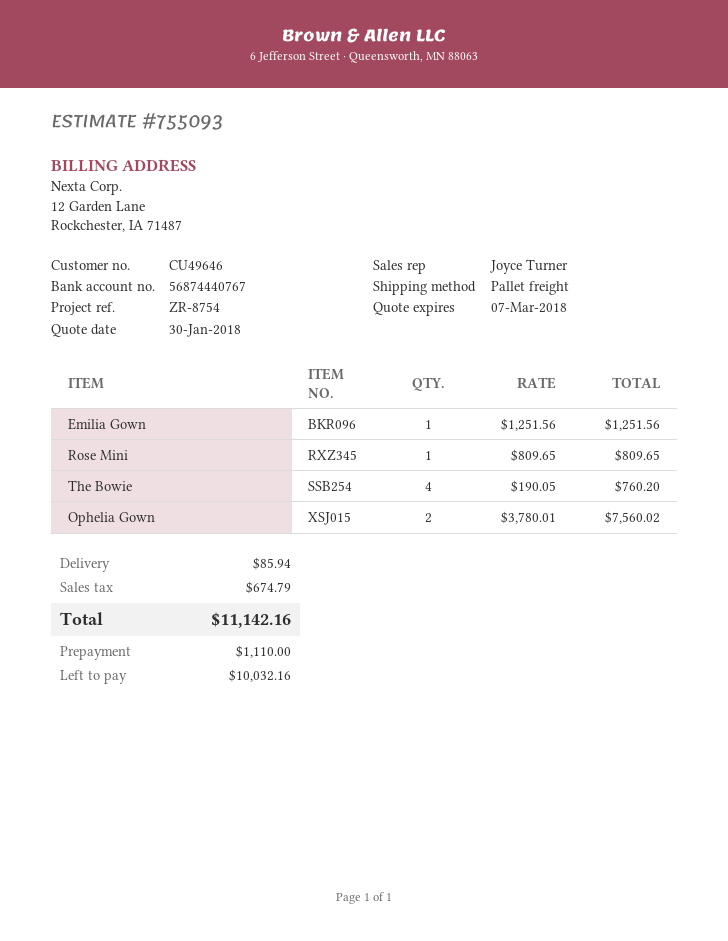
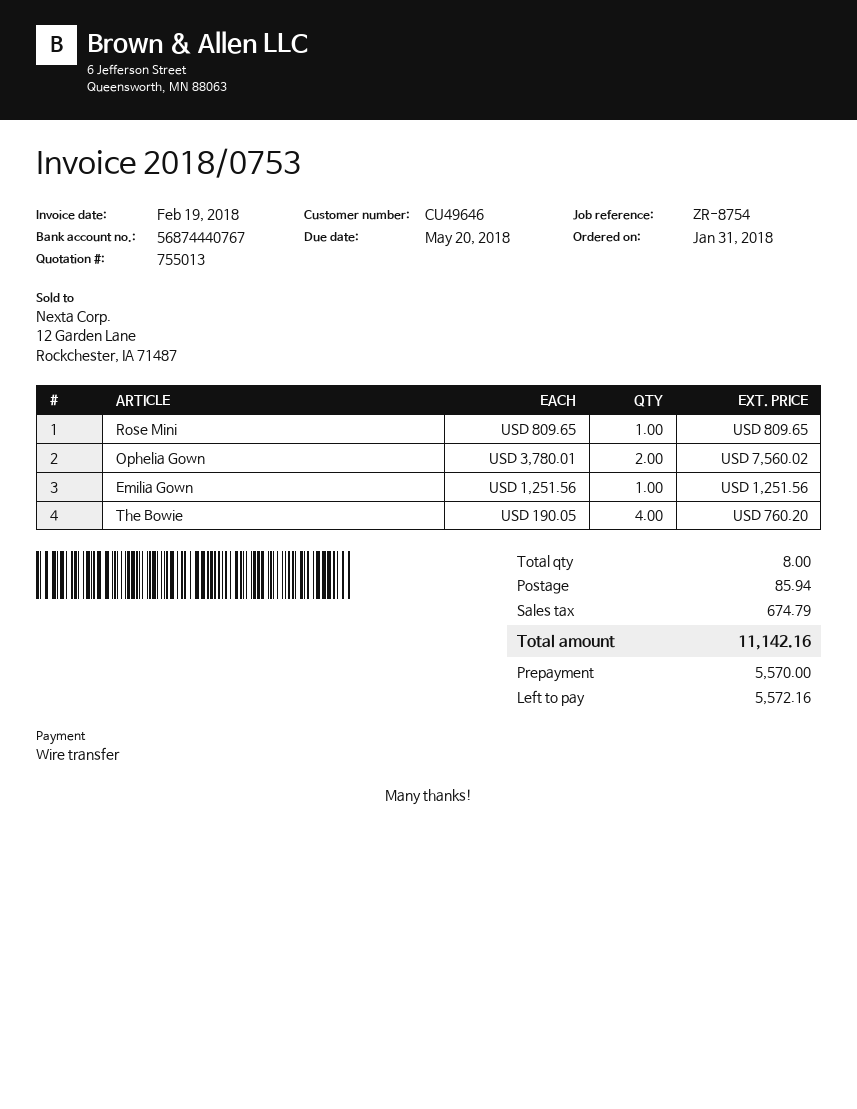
quote number: 755093 -> 755013
deposit: 1110.00 -> 5570.00
balance: 10032.16 -> 5572.16

